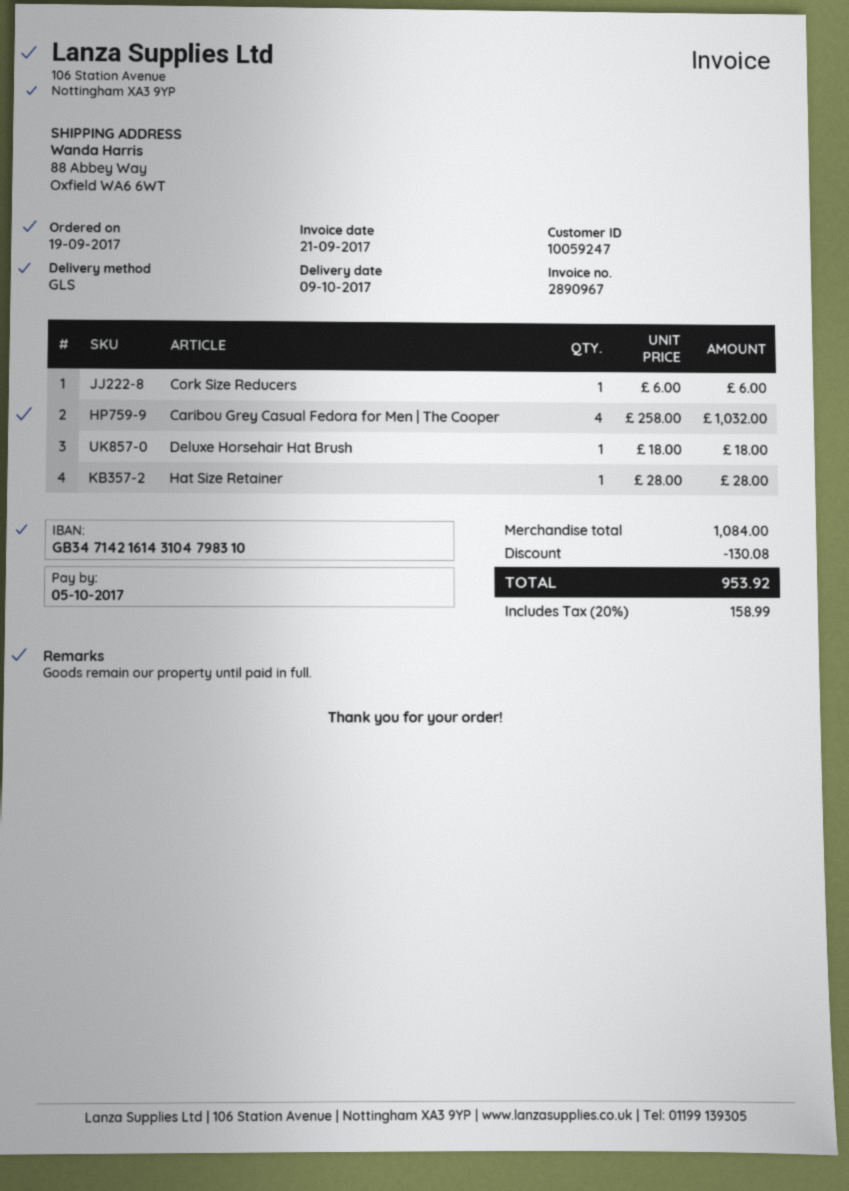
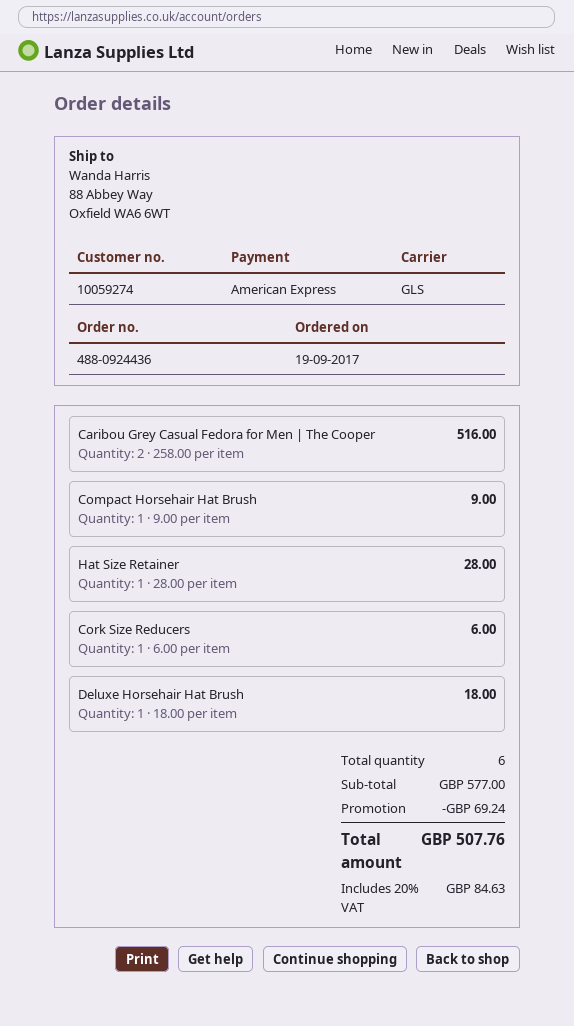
customer number: 10059247 -> 10059274
Caribou Grey Casual Fedora for Men | The Cooper: 4 x 258.00 = 1032.00 -> 2 x 258.00 = 516.00
Compact Horsehair Hat Brush: none -> 1 x 9.00 = 9.00
subtotal: 1084.00 -> 577.00
discount: 130.08 -> 69.24
tax: 20% = 158.99 -> 20% = 84.63
total: 953.92 -> 507.76

